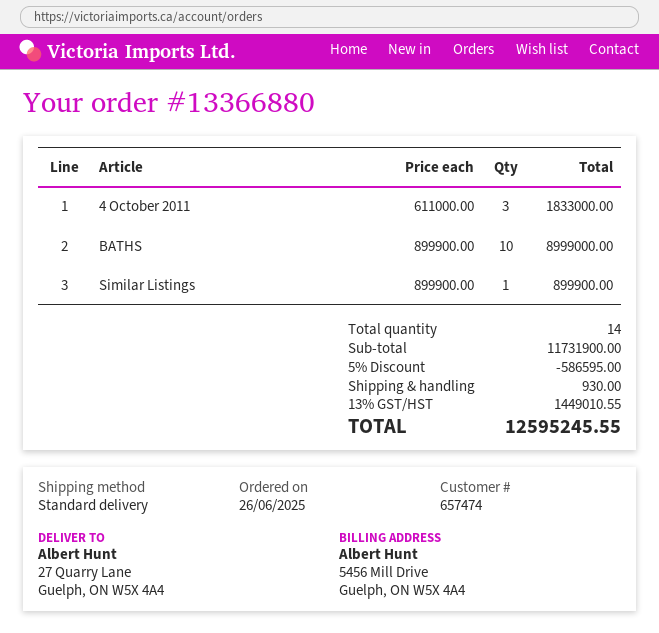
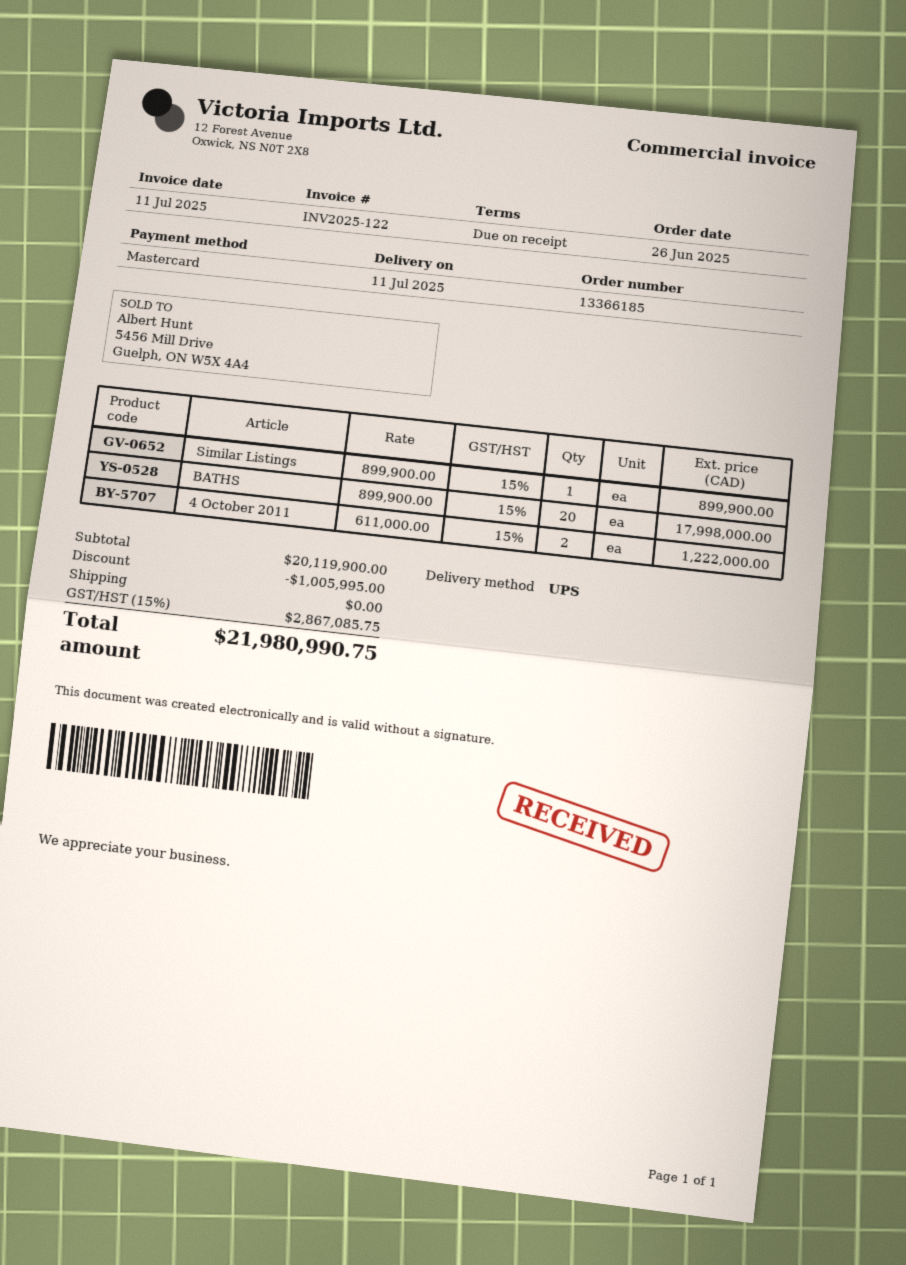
order number: 13366880 -> 13366185
shipping method: standard -> UPS
4 October 2011: 3 x 611000.00 = 1833000.00 -> 2 x 611000.00 = 1222000.00
BATHS: 10 x 899900.00 = 8999000.00 -> 20 x 899900.00 = 17998000.00
subtotal: 11731900.00 -> 20119900.00
discount: 586595.00 -> 1005995.00
shipping: 930.00 -> 0.00
tax: 13% = 1449010.55 -> 15% = 2867085.75
total: 12595245.55 -> 21980990.75

